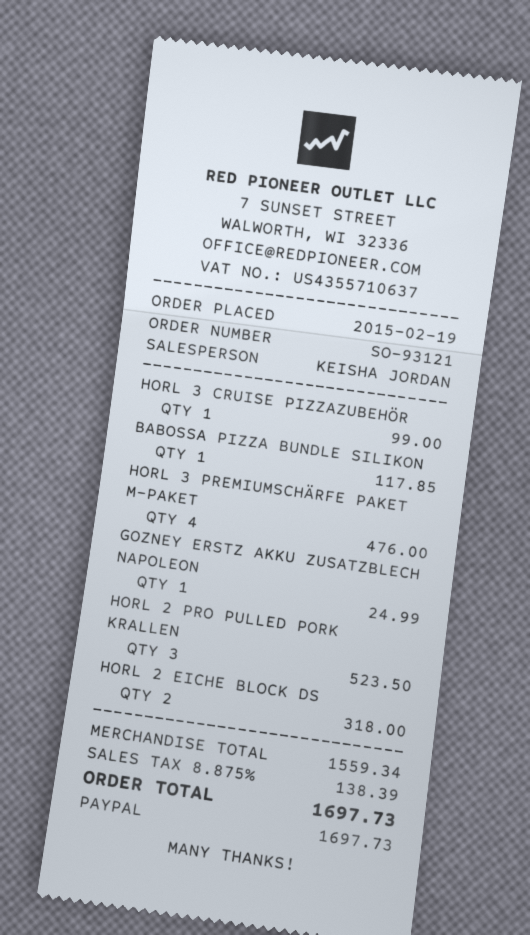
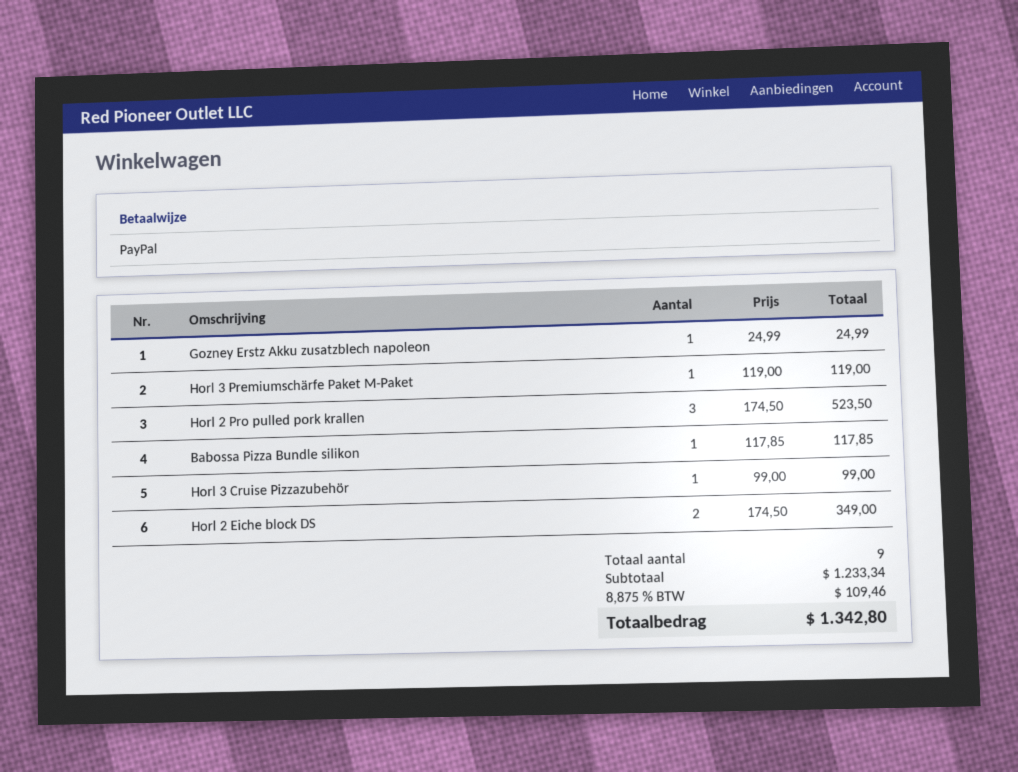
HORL 3 PREMIUMSCHÄRFE PAKET M-PAKET: 4 for 476.00 -> 1 for 119.00
HORL 2 EICHE BLOCK DS: 2 for 318.00 -> 2 for 349.00
subtotal: 1559.34 -> 1233.34
tax: 8.875% = 138.39 -> 8.875% = 109.46
total: 1697.73 -> 1342.80

